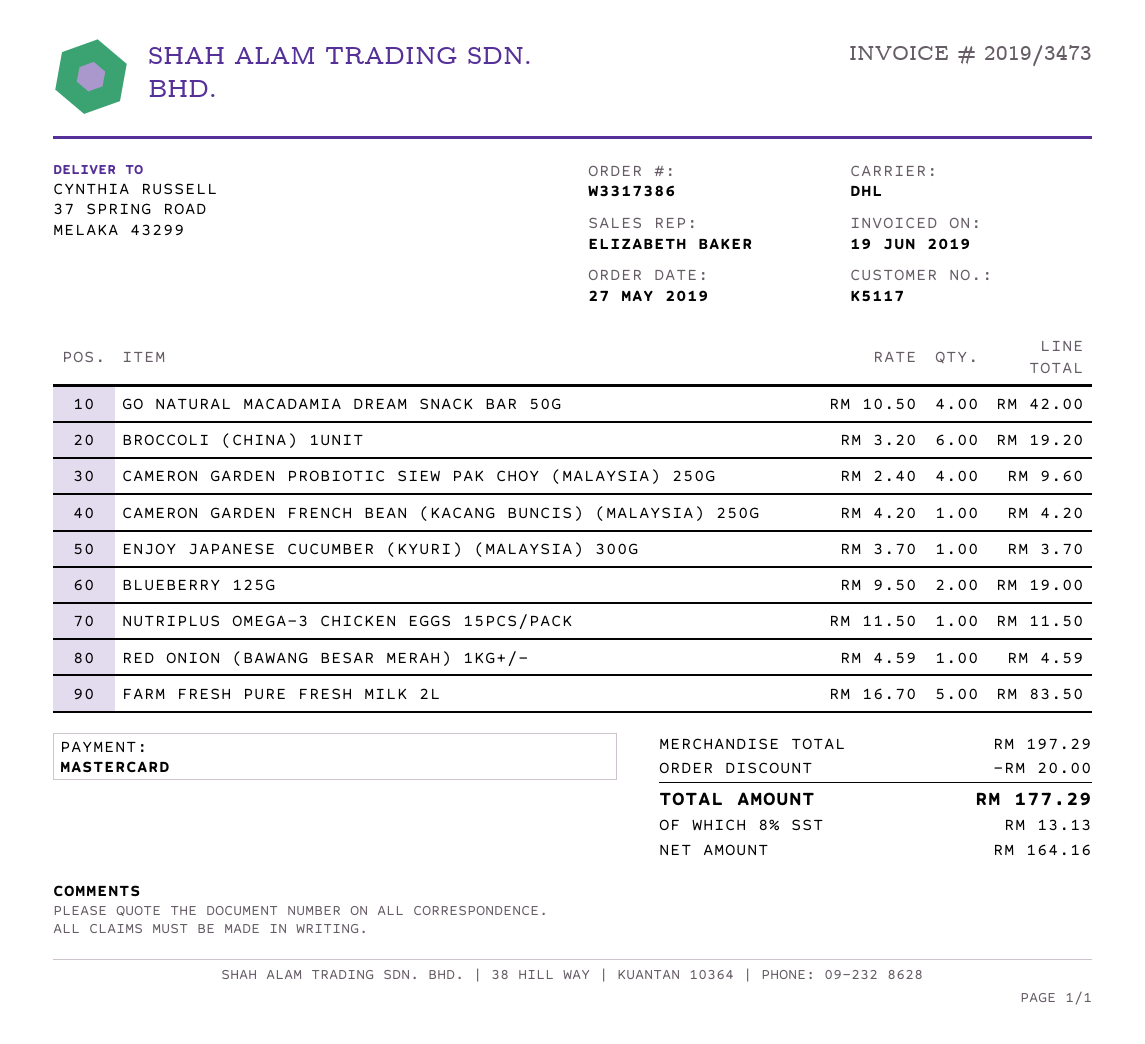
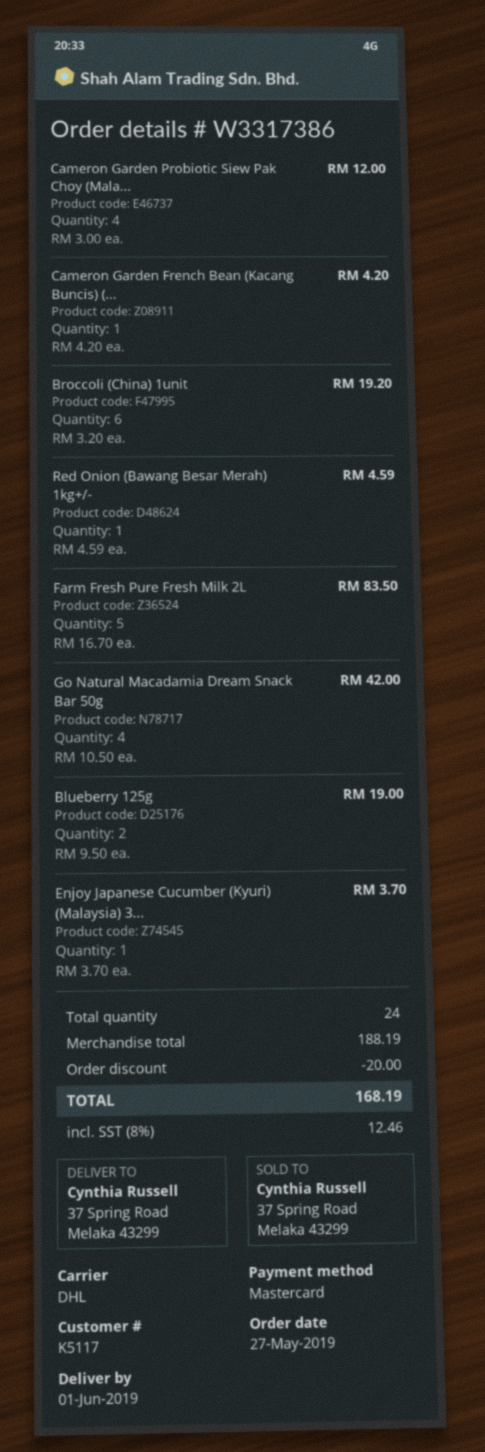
CAMERON GARDEN PROBIOTIC SIEW PAK CHOY (MALAYSIA) 250G: 4 x 2.40 = 9.60 -> 4 x 3.00 = 12.00
NUTRIPLUS OMEGA-3 CHICKEN EGGS 15PCS/PACK: 1 x 11.50 = 11.50 -> none
subtotal: 197.29 -> 188.19
tax: 8% = 13.13 -> 8% = 12.46
total: 177.29 -> 168.19

